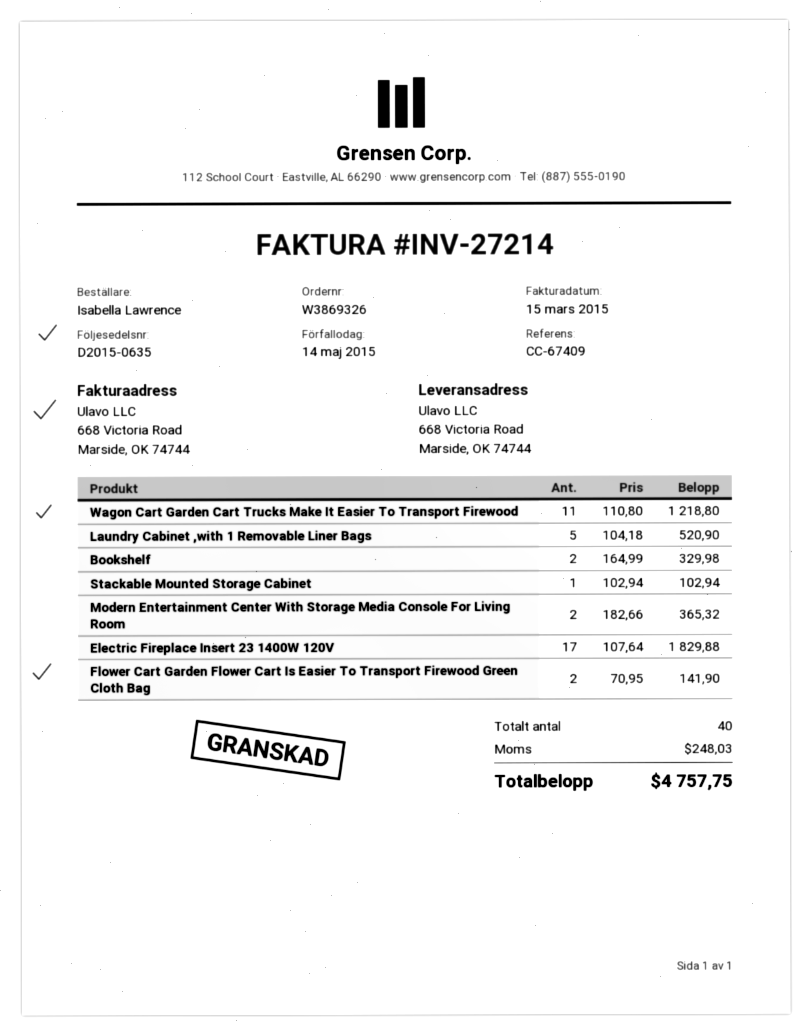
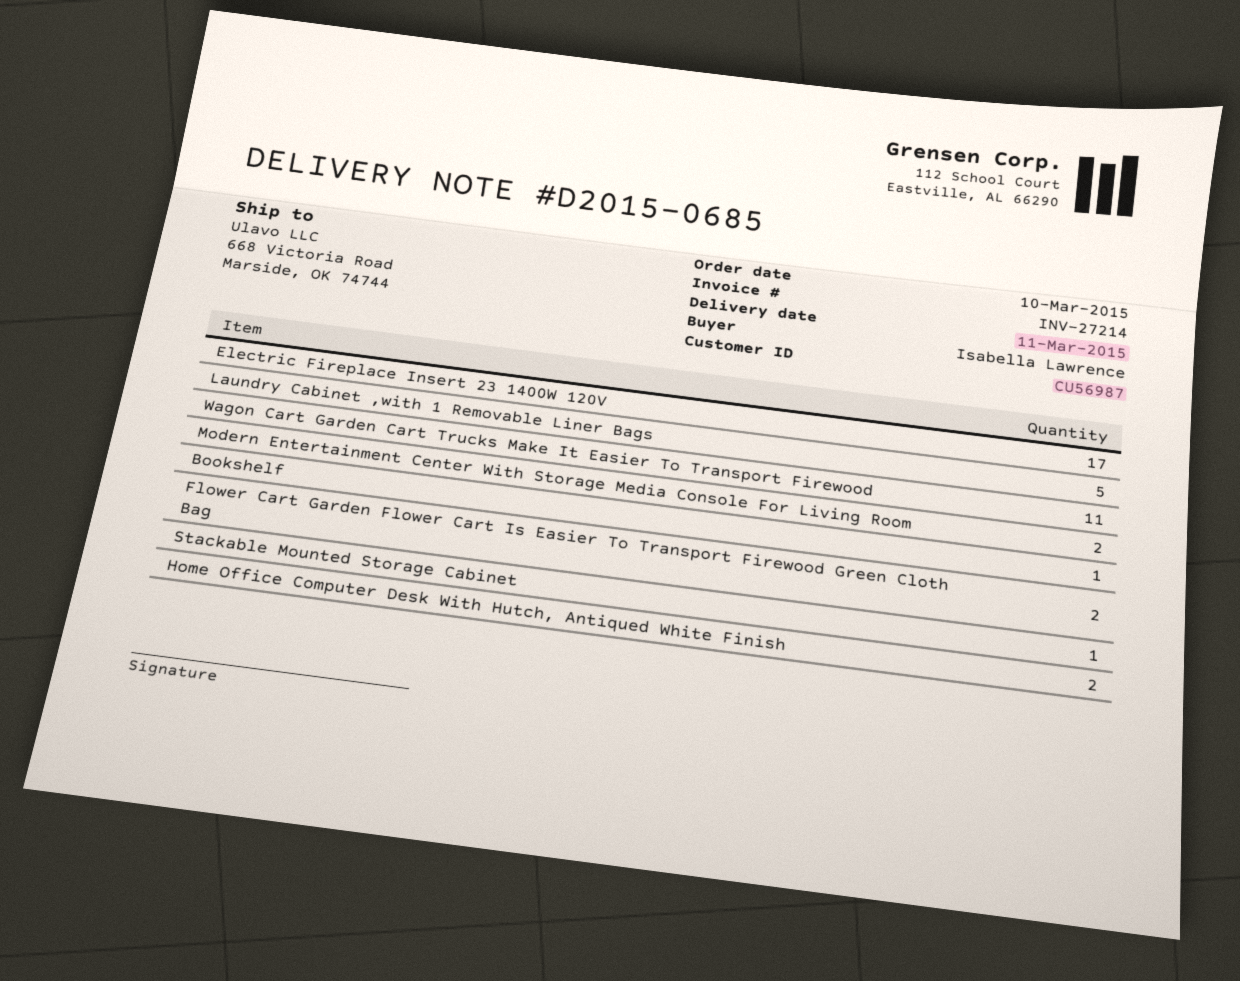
delivery note number: D2015-0635 -> D2015-0685
Bookshelf: 2 -> 1
Home Office Computer Desk With Hutch, Antiqued White Finish: none -> 2

